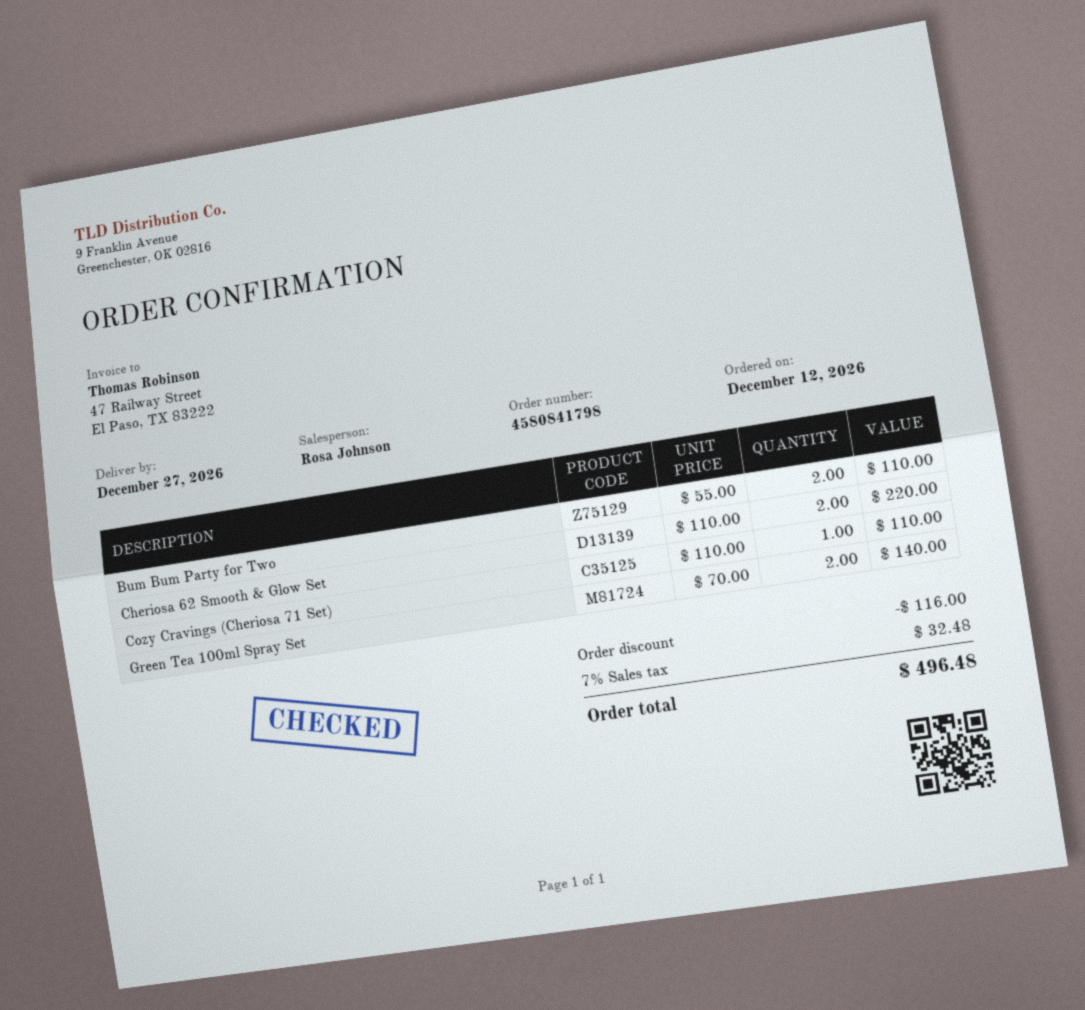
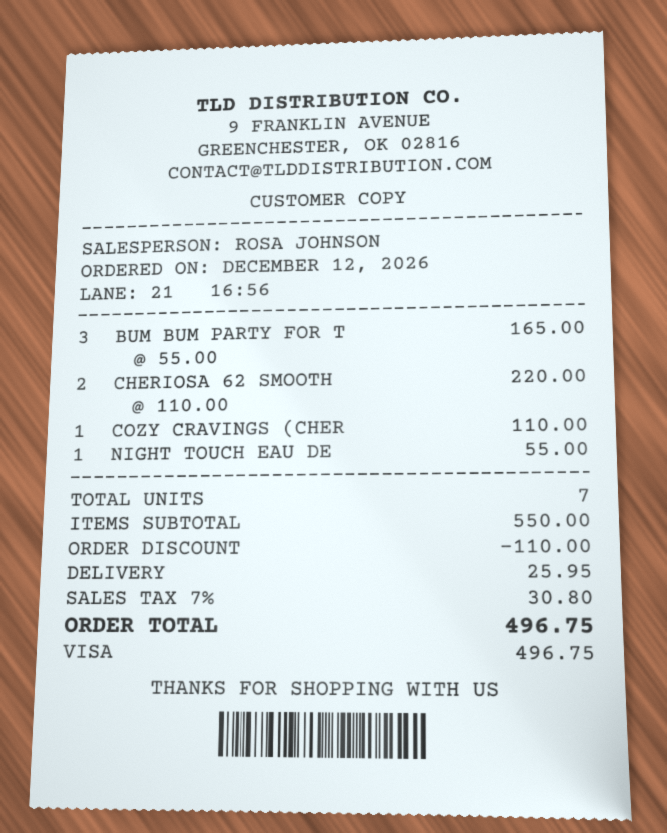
Bum Bum Party for Two: 2 x 55.00 = 110.00 -> 3 x 55.00 = 165.00
Green Tea 100ml Spray Set: 2 x 70.00 = 140.00 -> none
NIGHT TOUCH EAU DE: none -> 1 x 55.00 = 55.00
discount: 116.00 -> 110.00
shipping: none -> 25.95
tax: 7% = 32.48 -> 7% = 30.80
total: 496.48 -> 496.75

